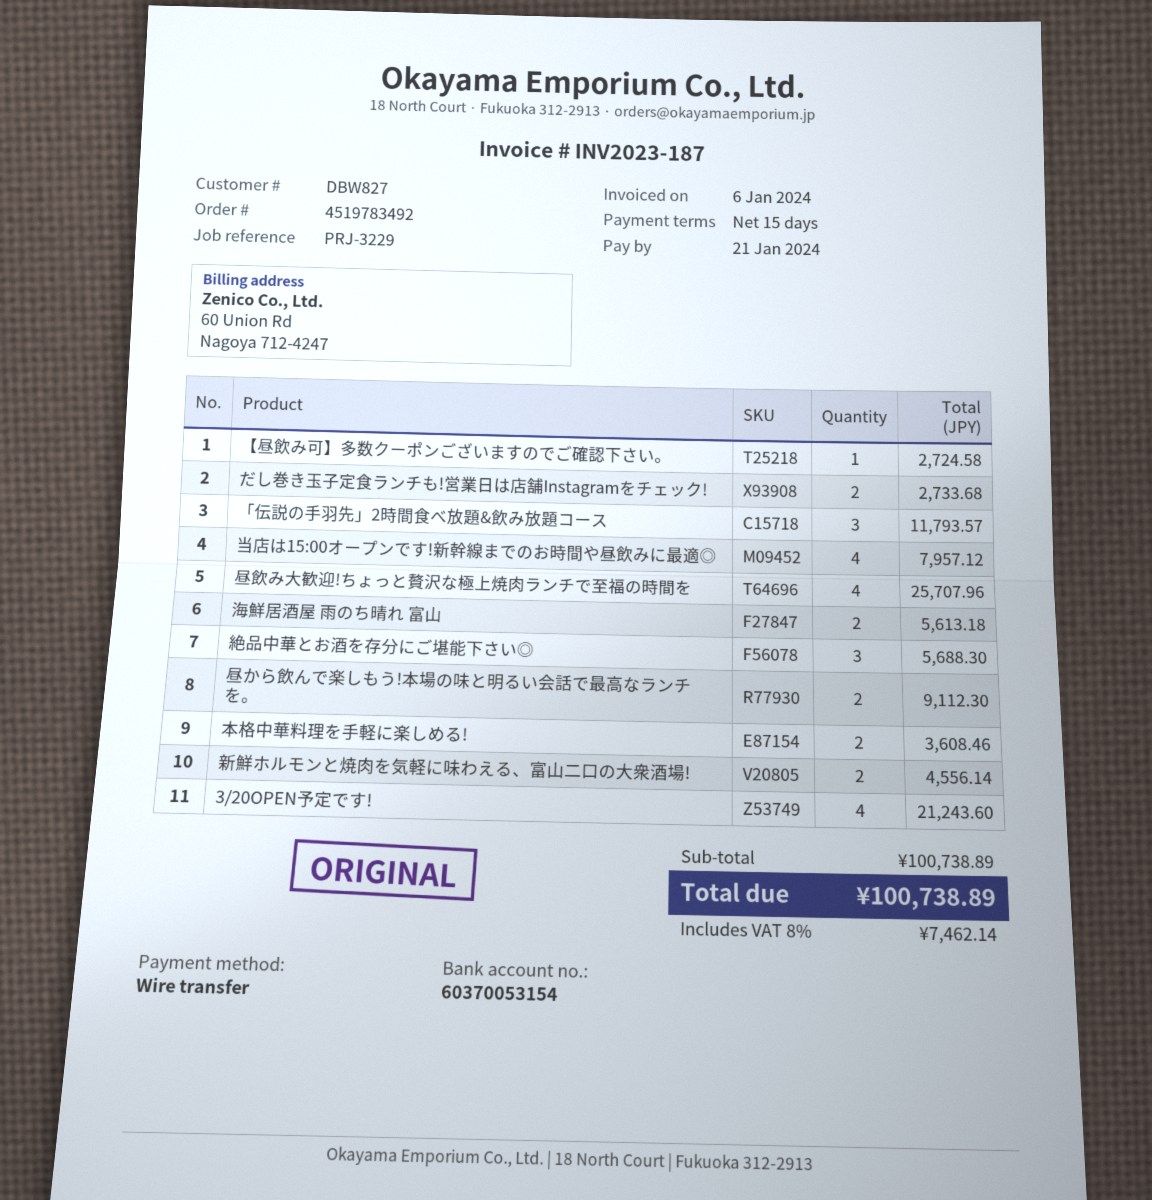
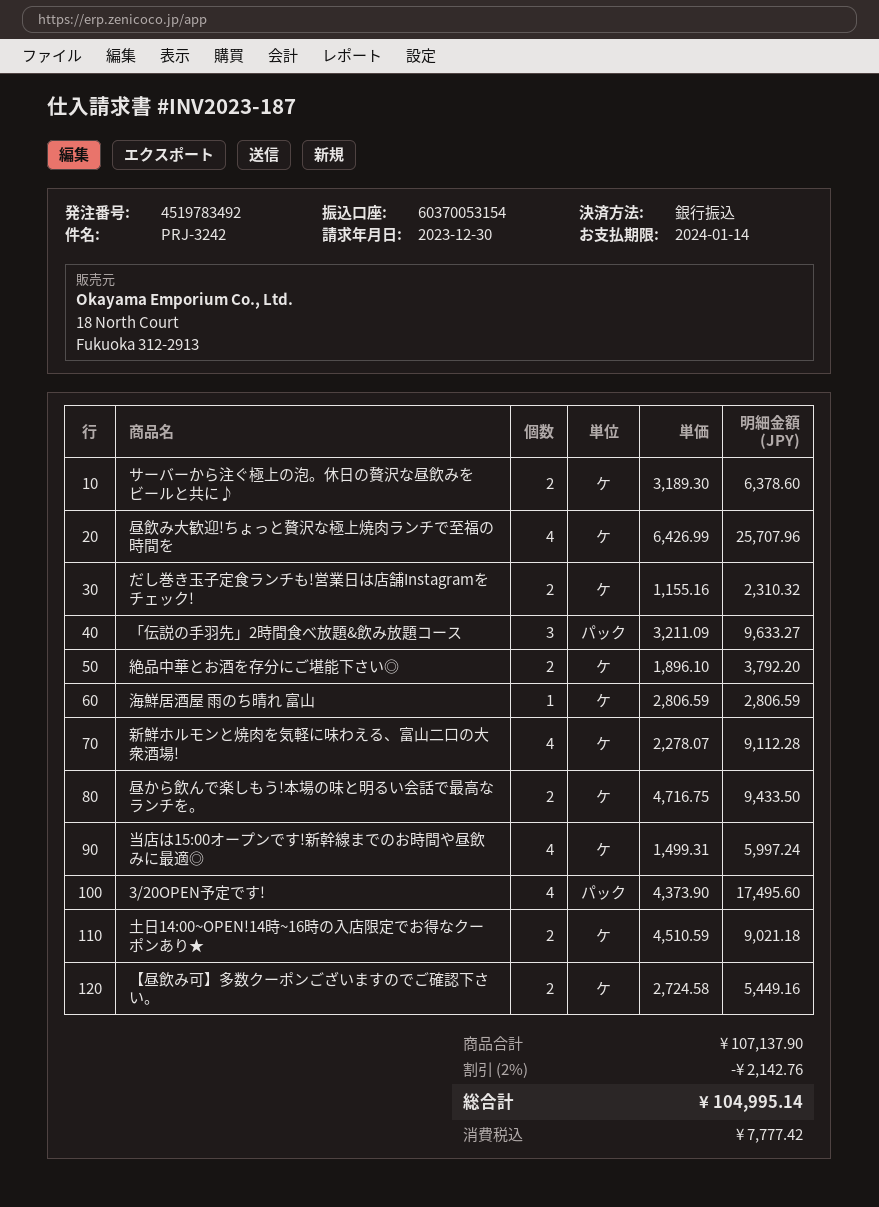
invoice date: 2024-01-06 -> 2023-12-30
due date: 2024-01-21 -> 2024-01-14
reference: PRJ-3229 -> PRJ-3242
【昼飲み可】多数クーポンございますのでご確認下さい。: 1 for 2724.58 -> 2 for 5449.16
だし巻き玉子定食ランチも!営業日は店舗Instagramをチェック!: 2 for 2733.68 -> 2 for 2310.32
「伝説の手羽先」2時間食べ放題&飲み放題コース: 3 for 11793.57 -> 3 for 9633.27
当店は15:00オープンです!新幹線までのお時間や昼飲みに最適◎: 4 for 7957.12 -> 4 for 5997.24
海鮮居酒屋 雨のち晴れ 富山: 2 for 5613.18 -> 1 for 2806.59
絶品中華とお酒を存分にご堪能下さい◎: 3 for 5688.30 -> 2 for 3792.20
昼から飲んで楽しもう!本場の味と明るい会話で最高なランチを。: 2 for 9112.30 -> 2 for 9433.50
本格中華料理を手軽に楽しめる!: 2 for 3608.46 -> none
新鮮ホルモンと焼肉を気軽に味わえる、富山二口の大衆酒場!: 2 for 4556.14 -> 4 for 9112.28
3/20OPEN予定です!: 4 for 21243.60 -> 4 for 17495.60
サーバーから注ぐ極上の泡。休日の贅沢な昼飲みをビールと共に♪: none -> 2 for 6378.60
土日14:00~OPEN!14時~16時の入店限定でお得なクーポンあり★: none -> 2 for 9021.18
subtotal: 100738.89 -> 107137.90
discount: none -> 2% = 2142.76
tax: 7462.14 -> 7777.42
total: 100738.89 -> 104995.14

